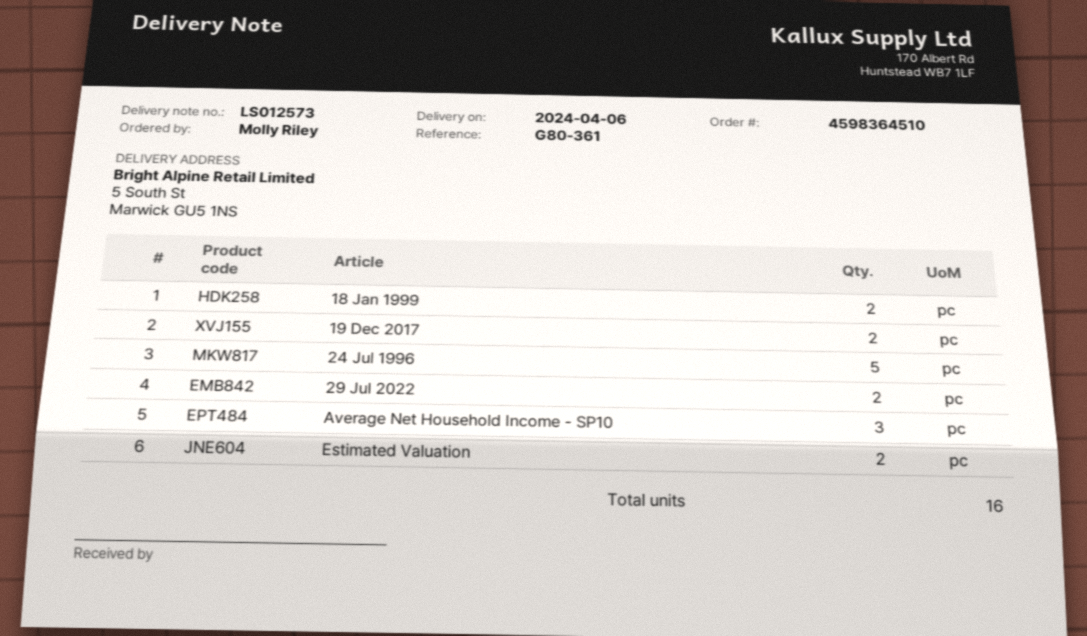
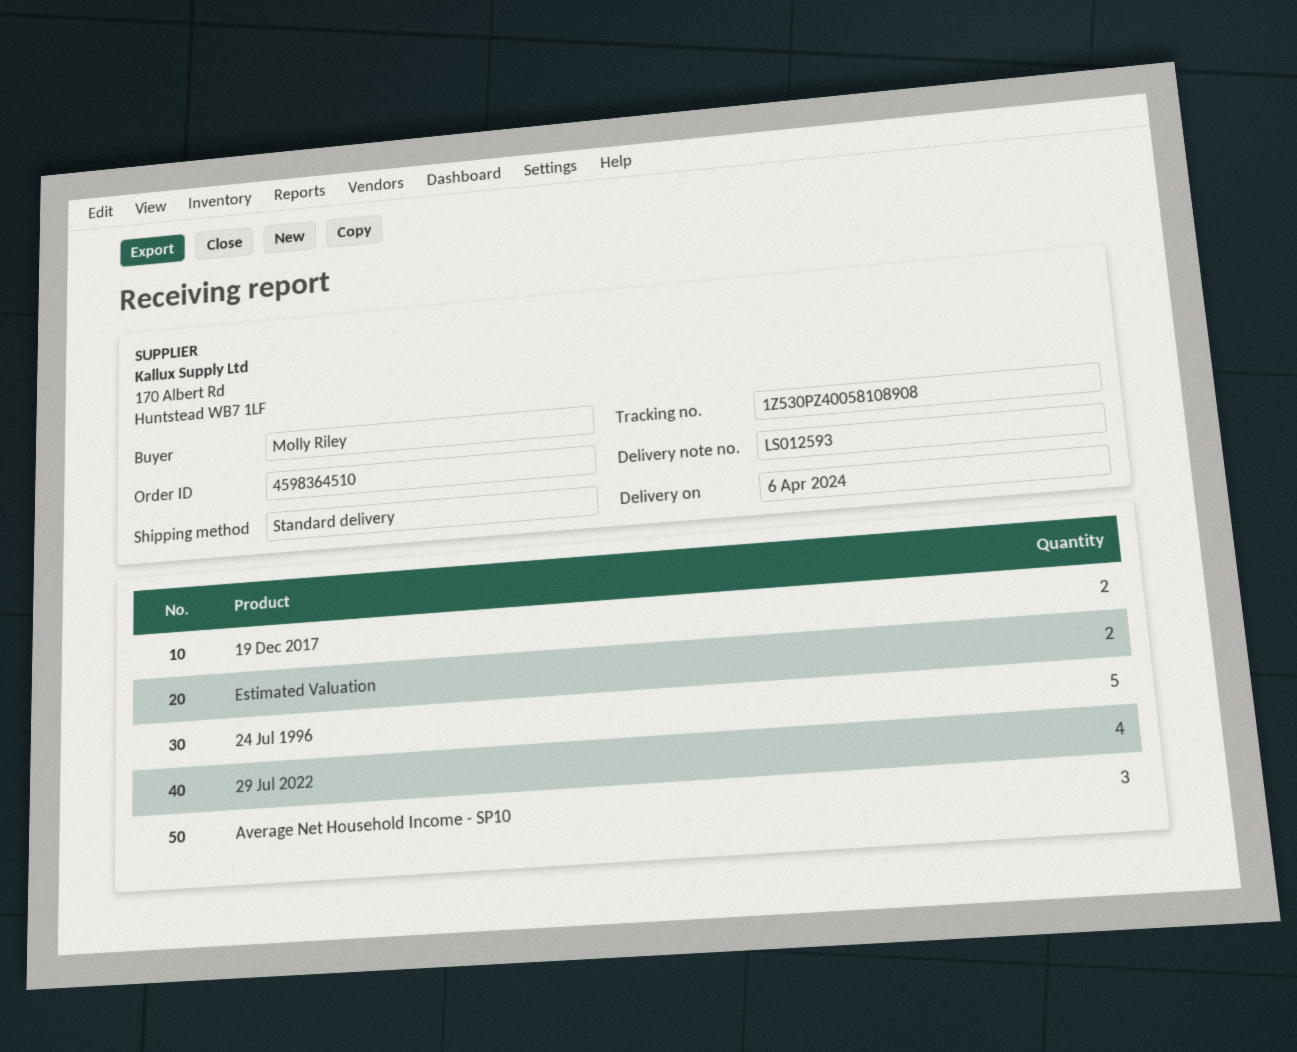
delivery note number: LS012573 -> LS012593
18 Jan 1999: 2 -> none
29 Jul 2022: 2 -> 4

